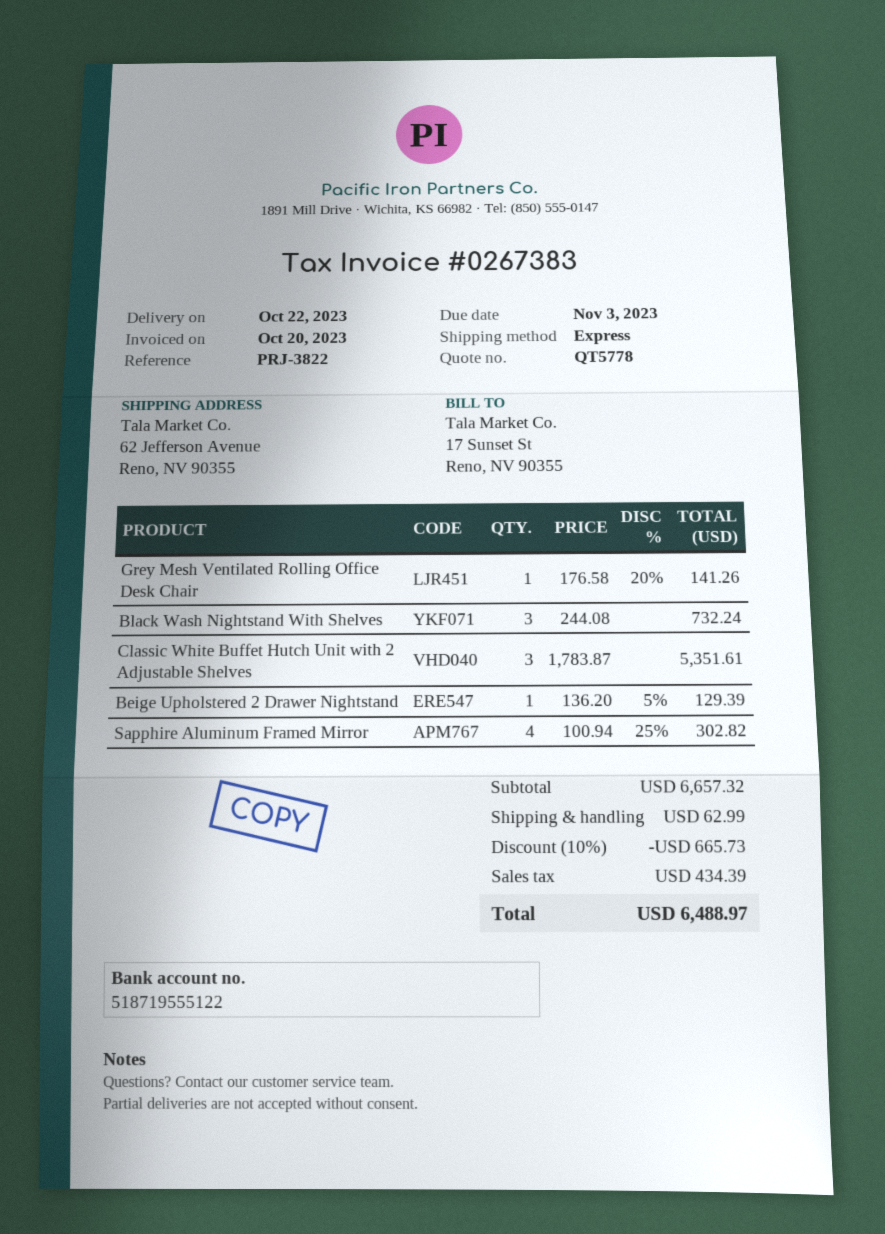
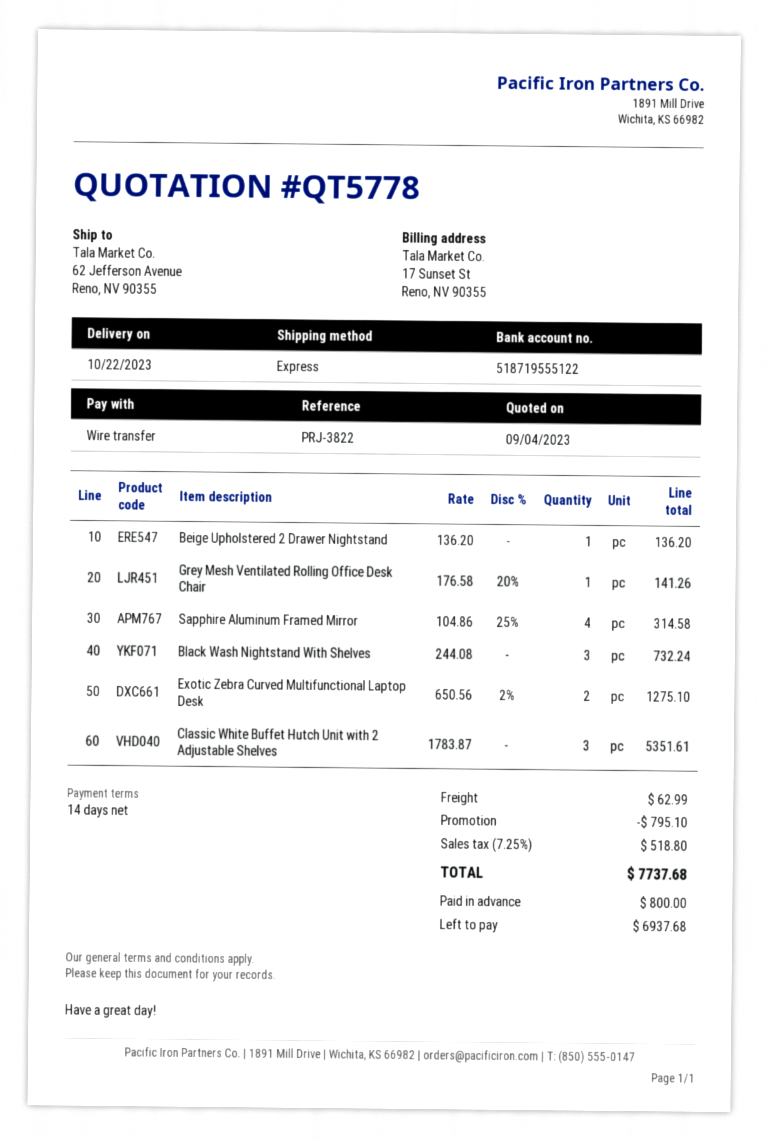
Beige Upholstered 2 Drawer Nightstand: 1 x 136.20 - 5% = 129.39 -> 1 x 136.20 = 136.20
Sapphire Aluminum Framed Mirror: 4 x 100.94 - 25% = 302.82 -> 4 x 104.86 - 25% = 314.58
Exotic Zebra Curved Multifunctional Laptop Desk: none -> 2 x 650.56 - 2% = 1275.10
discount: 665.73 -> 795.10
tax: 434.39 -> 518.80
total: 6488.97 -> 7737.68

